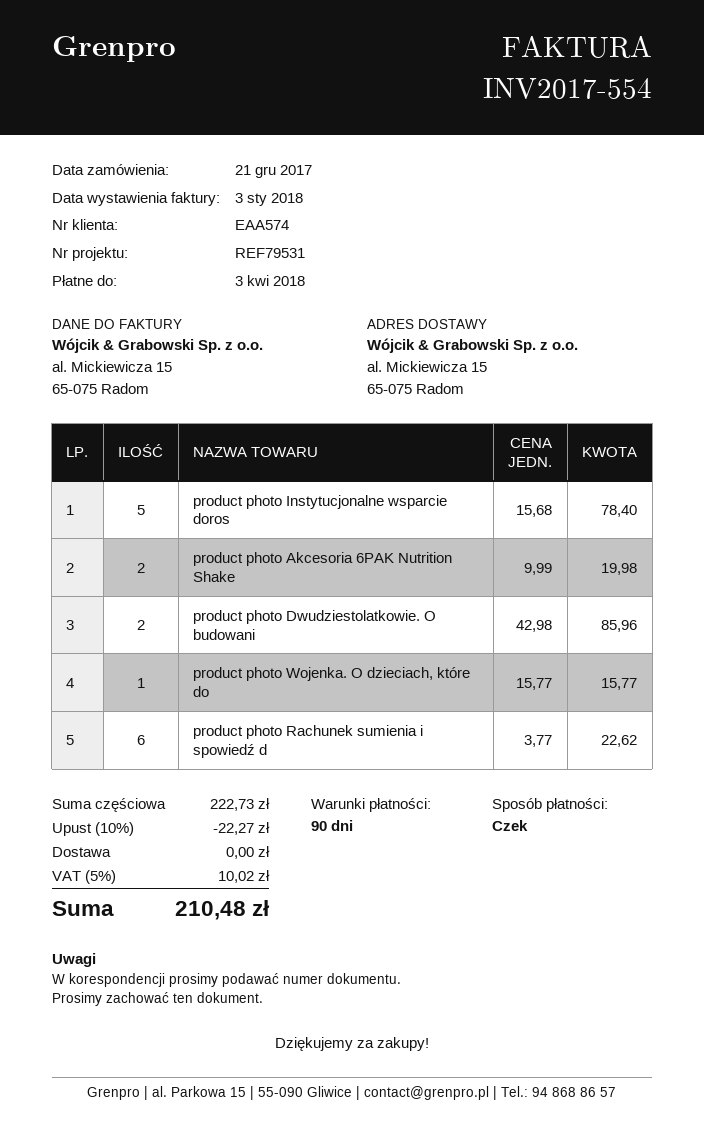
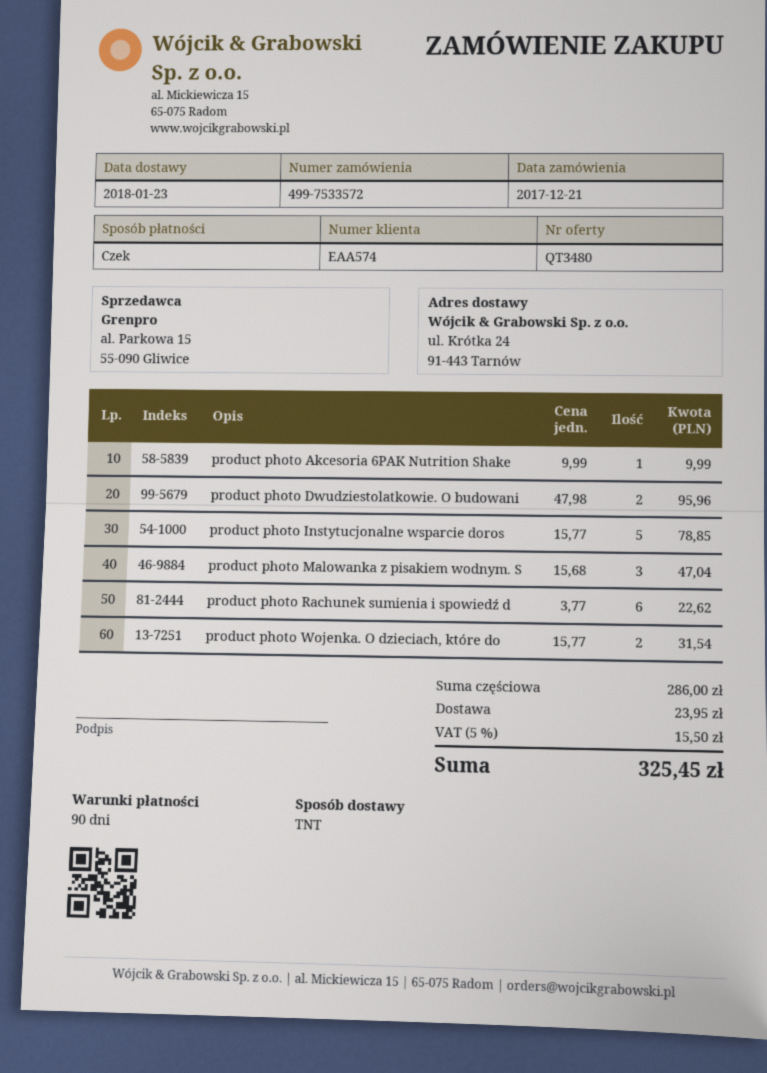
ship to: al. Mickiewicza 15, 65-075 Radom -> ul. Krótka 24, 91-443 Tarnów
product photo Instytucjonalne wsparcie doros: 5 x 15.68 = 78.40 -> 5 x 15.77 = 78.85
product photo Akcesoria 6PAK Nutrition Shake: 2 x 9.99 = 19.98 -> 1 x 9.99 = 9.99
product photo Dwudziestolatkowie. O budowani: 2 x 42.98 = 85.96 -> 2 x 47.98 = 95.96
product photo Wojenka. O dzieciach, które do: 1 x 15.77 = 15.77 -> 2 x 15.77 = 31.54
product photo Malowanka z pisakiem wodnym. S: none -> 3 x 15.68 = 47.04
subtotal: 222.73 -> 286.00
discount: 10% = 22.27 -> none
shipping: 0.00 -> 23.95
tax: 5% = 10.02 -> 5% = 15.50
total: 210.48 -> 325.45

